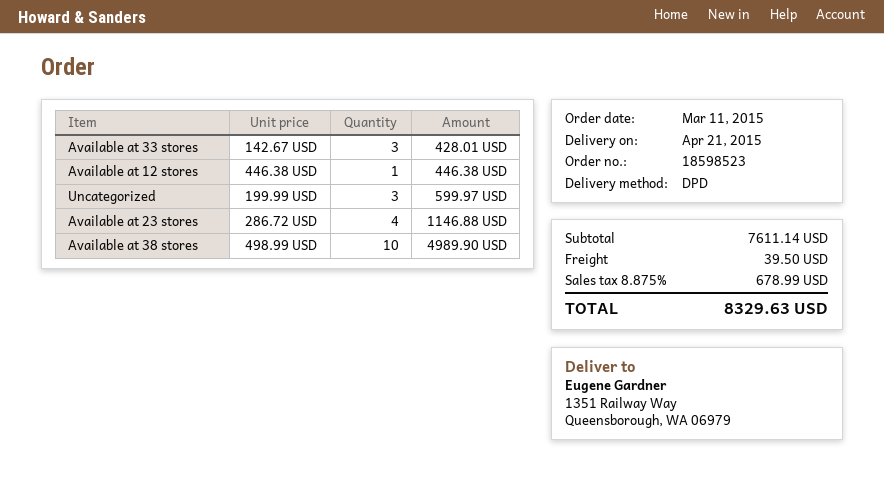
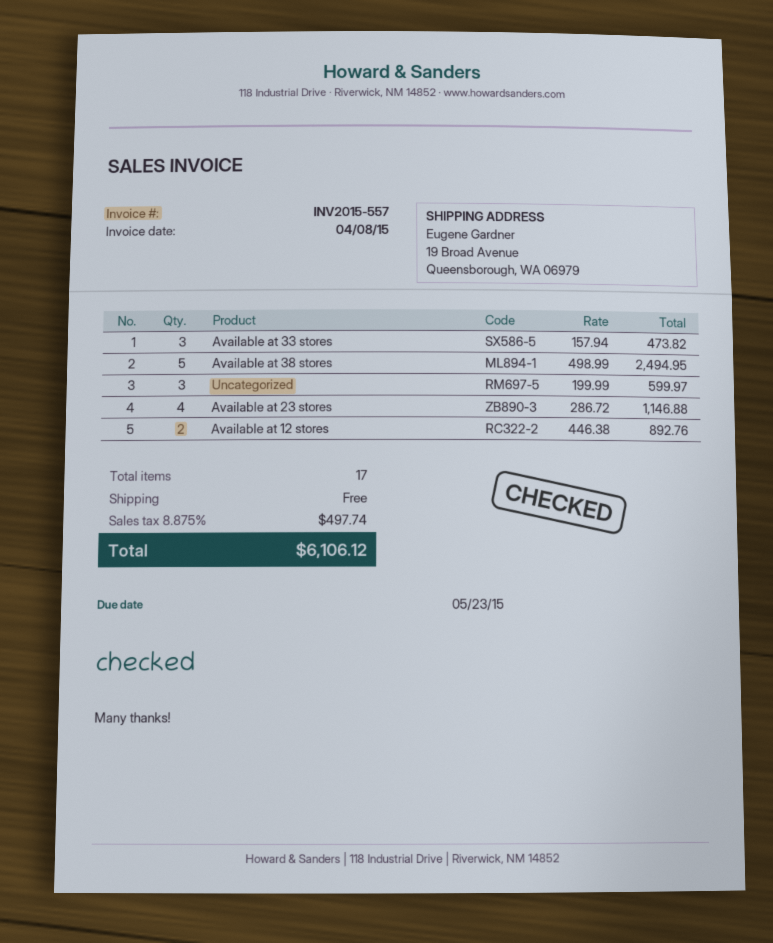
ship to: 1351 Railway Way, Queensborough, WA 06979 -> 19 Broad Avenue, Queensborough, WA 06979
Available at 33 stores: 3 x 142.67 = 428.01 -> 3 x 157.94 = 473.82
Available at 12 stores: 1 x 446.38 = 446.38 -> 2 x 446.38 = 892.76
Available at 38 stores: 10 x 498.99 = 4989.90 -> 5 x 498.99 = 2494.95
shipping: 39.50 -> 0.00
tax: 8.875% = 678.99 -> 8.875% = 497.74
total: 8329.63 -> 6106.12

